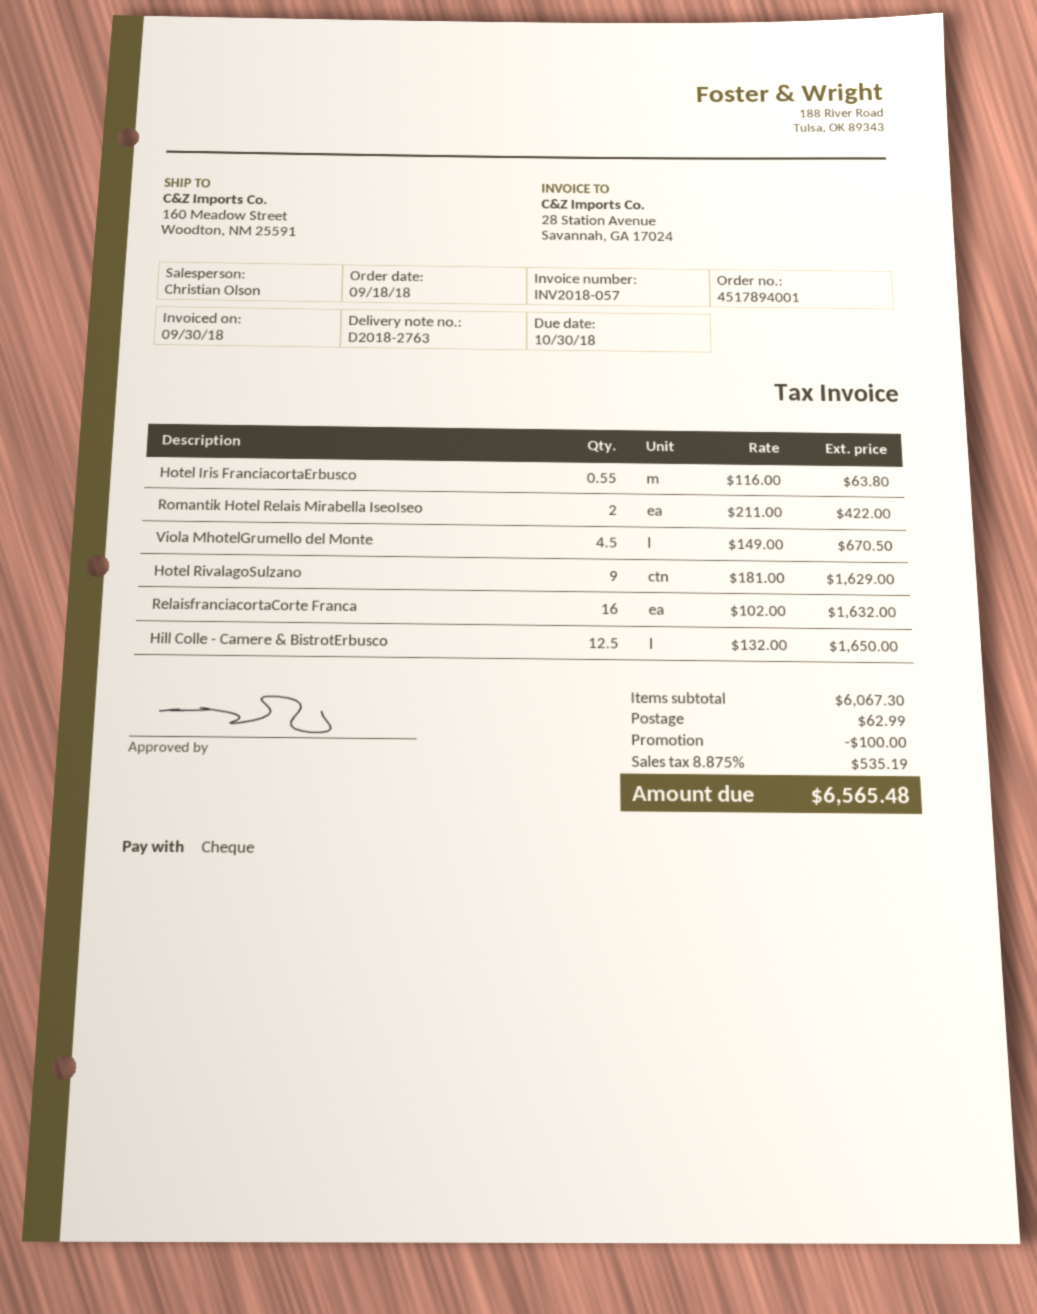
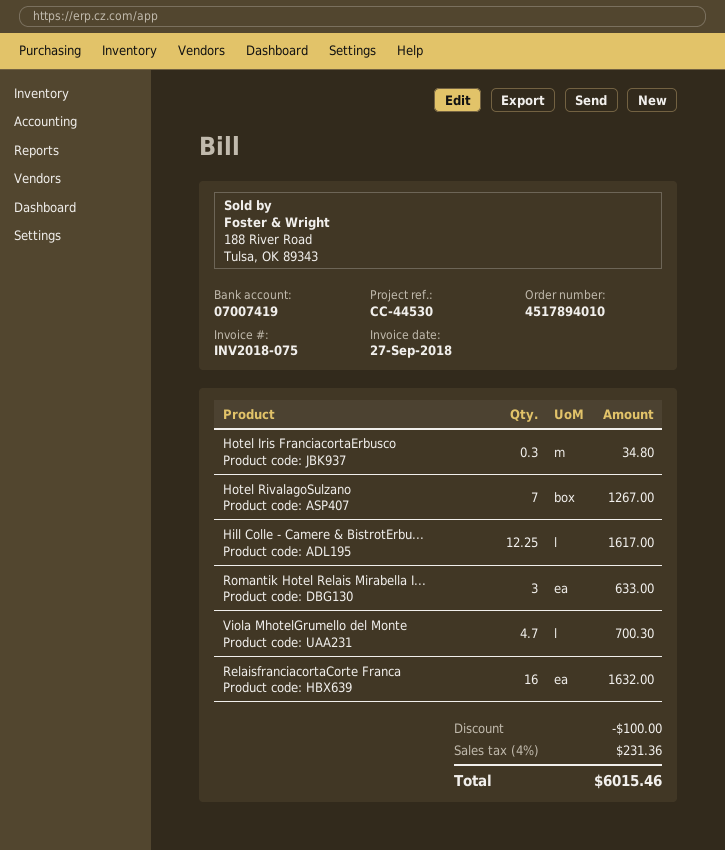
order number: 4517894001 -> 4517894010
invoice number: INV2018-057 -> INV2018-075
invoice date: 2018-09-30 -> 2018-09-27
Hotel Iris FranciacortaErbusco: 0.55 for 63.80 -> 0.3 for 34.80
Romantik Hotel Relais Mirabella IseoIseo: 2 for 422.00 -> 3 for 633.00
Viola MhotelGrumello del Monte: 4.5 for 670.50 -> 4.7 for 700.30
Hotel RivalagoSulzano: 9 for 1629.00 -> 7 for 1267.00
Hill Colle - Camere & BistrotErbusco: 12.5 for 1650.00 -> 12.25 for 1617.00
shipping: 62.99 -> none
tax: 8.875% = 535.19 -> 4% = 231.36
total: 6565.48 -> 6015.46

